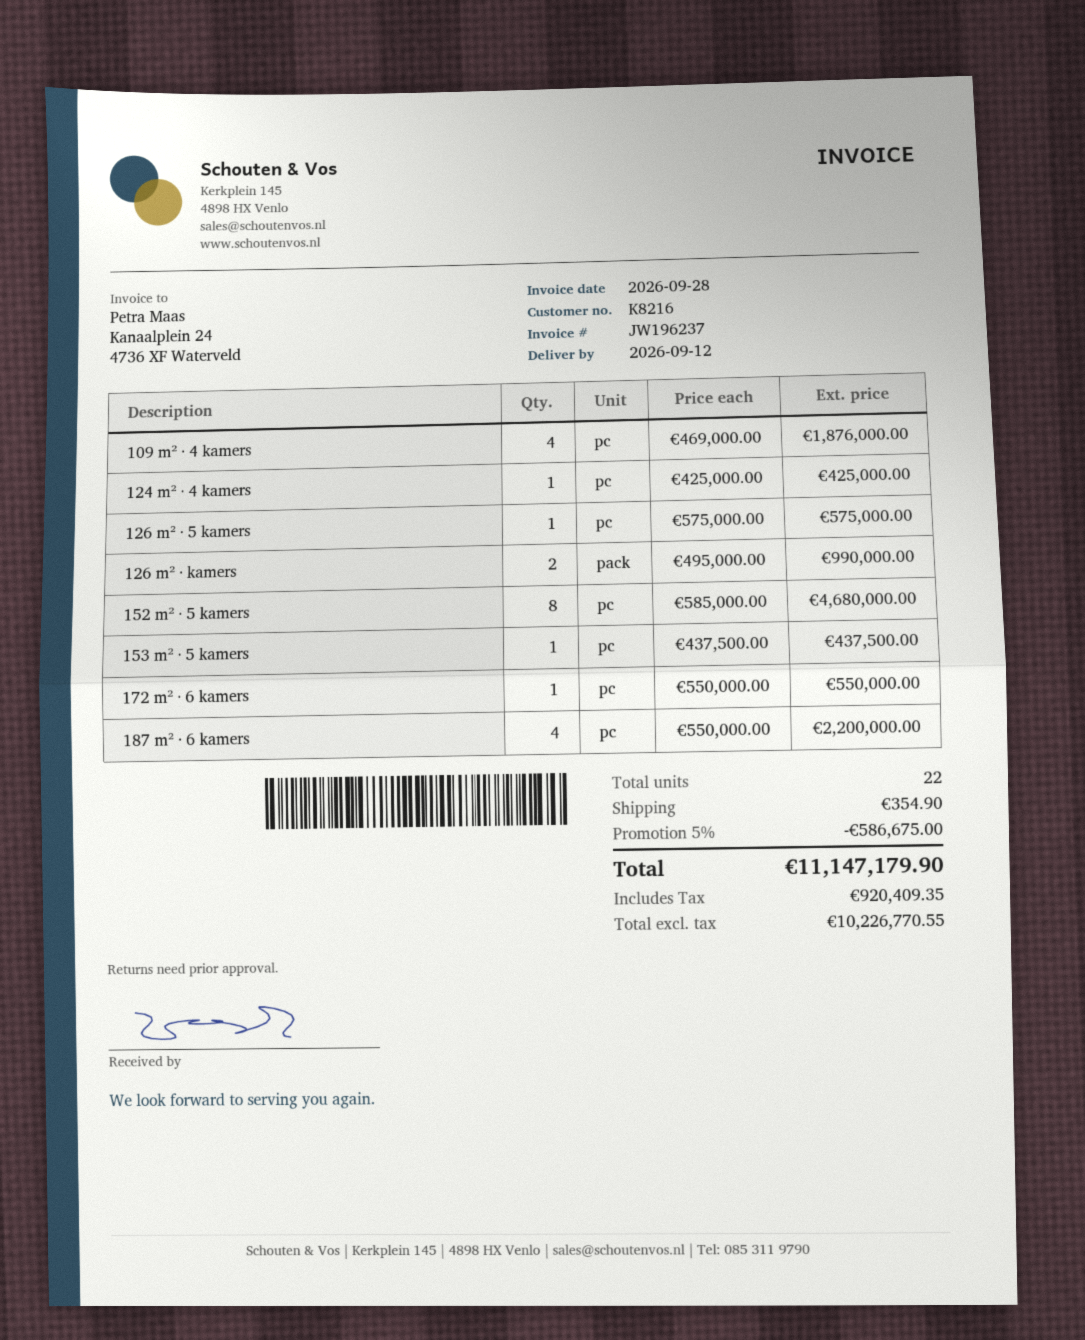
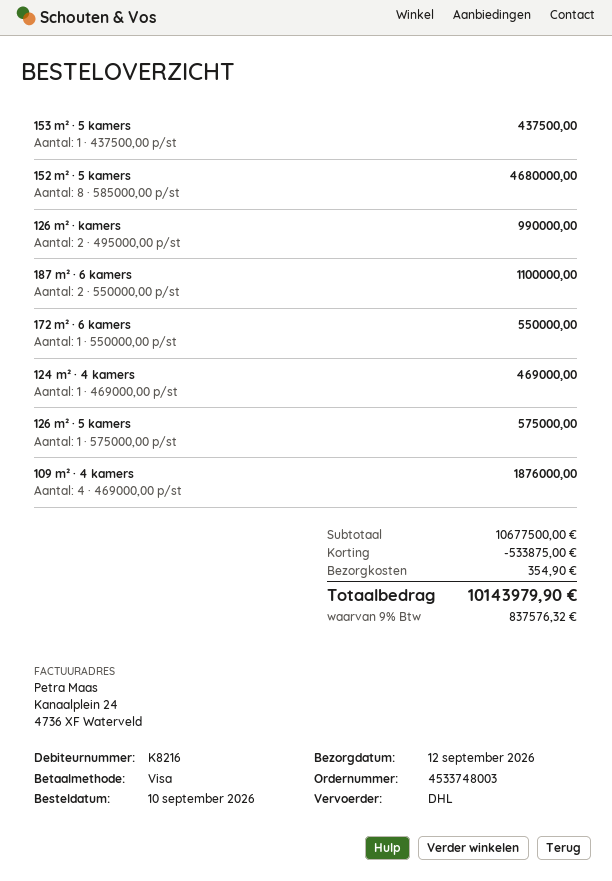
124 m² · 4 kamers: 1 x 425000.00 = 425000.00 -> 1 x 469000.00 = 469000.00
187 m² · 6 kamers: 4 x 550000.00 = 2200000.00 -> 2 x 550000.00 = 1100000.00
discount: 586675.00 -> 533875.00
tax: 920409.35 -> 837576.32
total: 11147179.90 -> 10143979.90

